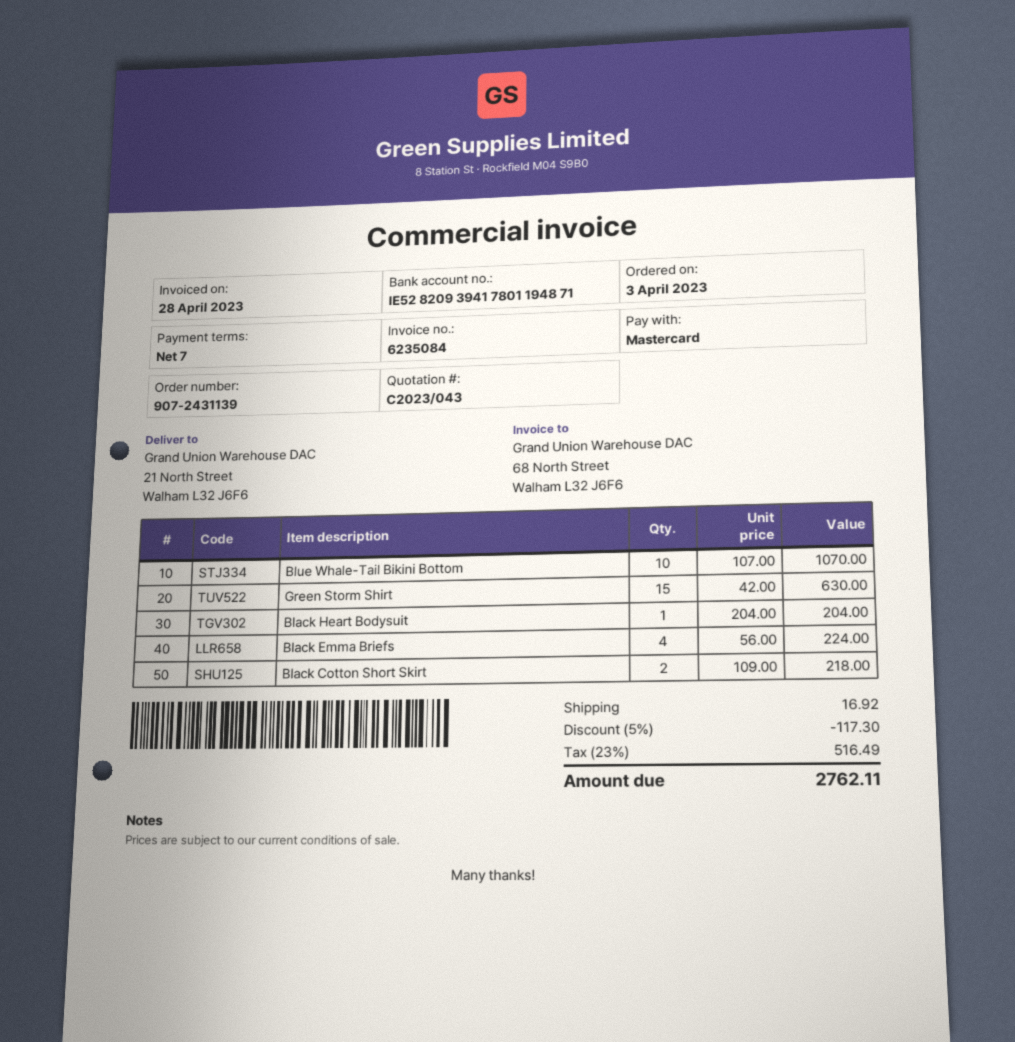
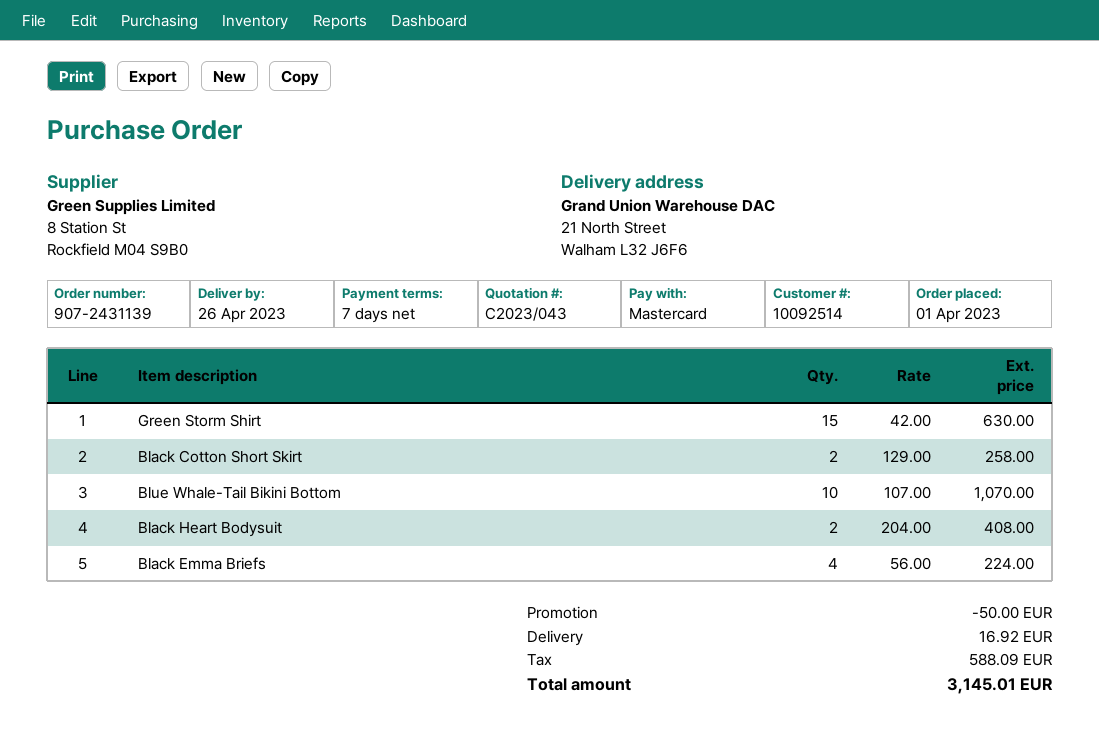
order date: 2023-04-03 -> 2023-04-01
Black Heart Bodysuit: 1 x 204.00 = 204.00 -> 2 x 204.00 = 408.00
Black Cotton Short Skirt: 2 x 109.00 = 218.00 -> 2 x 129.00 = 258.00
discount: 117.30 -> 50.00
tax: 516.49 -> 588.09
total: 2762.11 -> 3145.01

